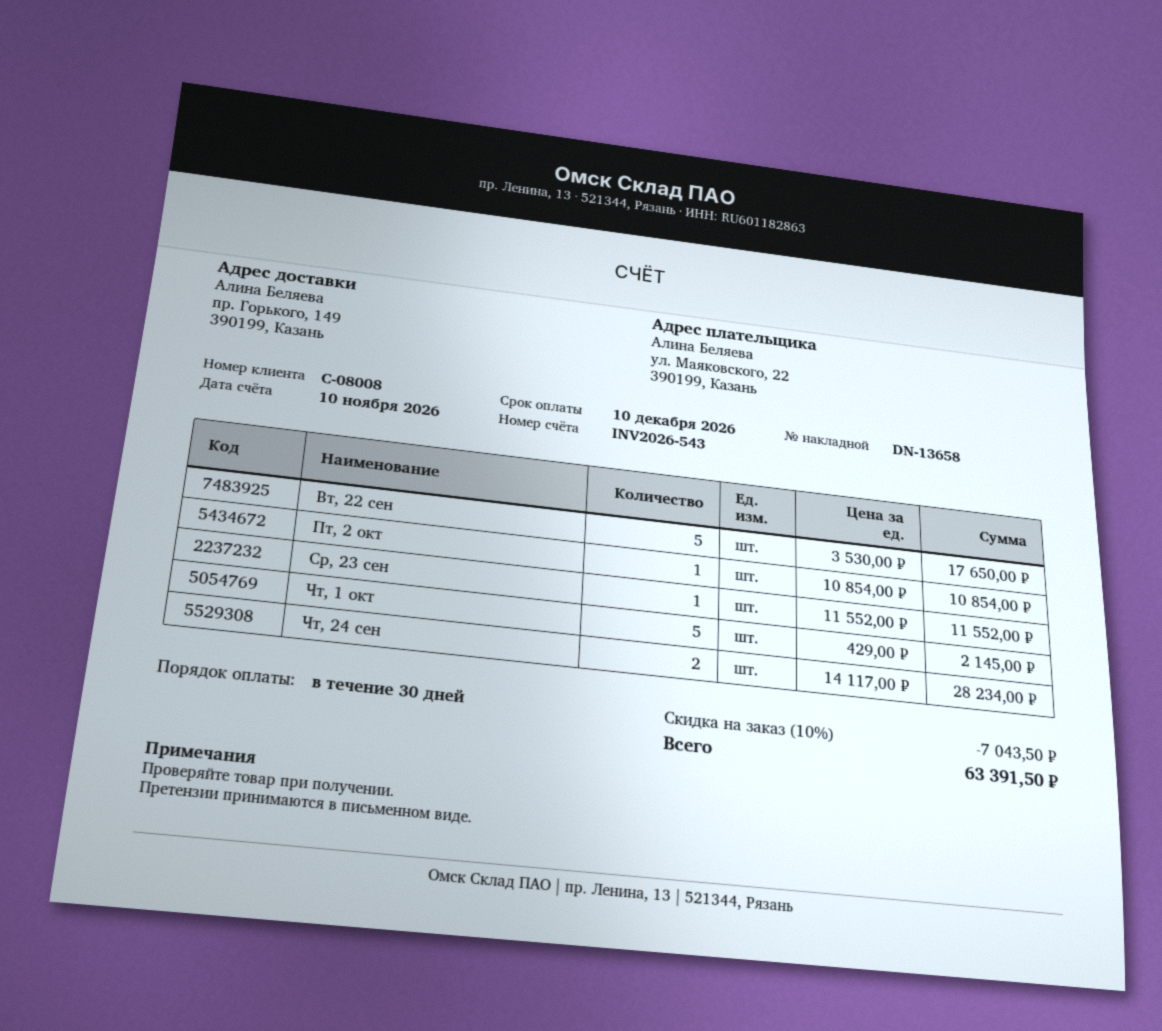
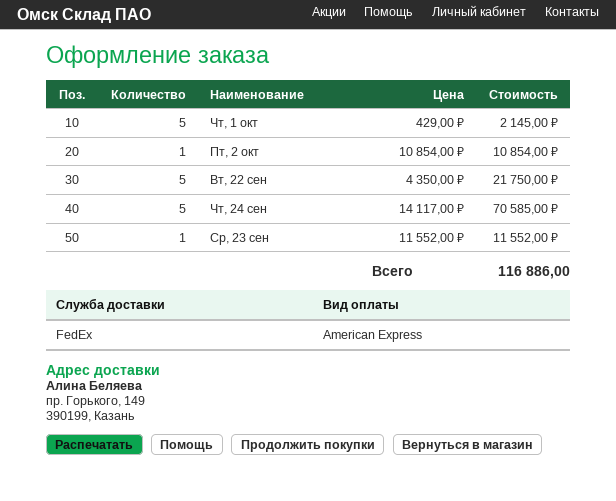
Вт, 22 сен: 5 x 3530.00 = 17650.00 -> 5 x 4350.00 = 21750.00
Чт, 24 сен: 2 x 14117.00 = 28234.00 -> 5 x 14117.00 = 70585.00
discount: 10% = 7043.50 -> none
total: 63391.50 -> 116886.00

